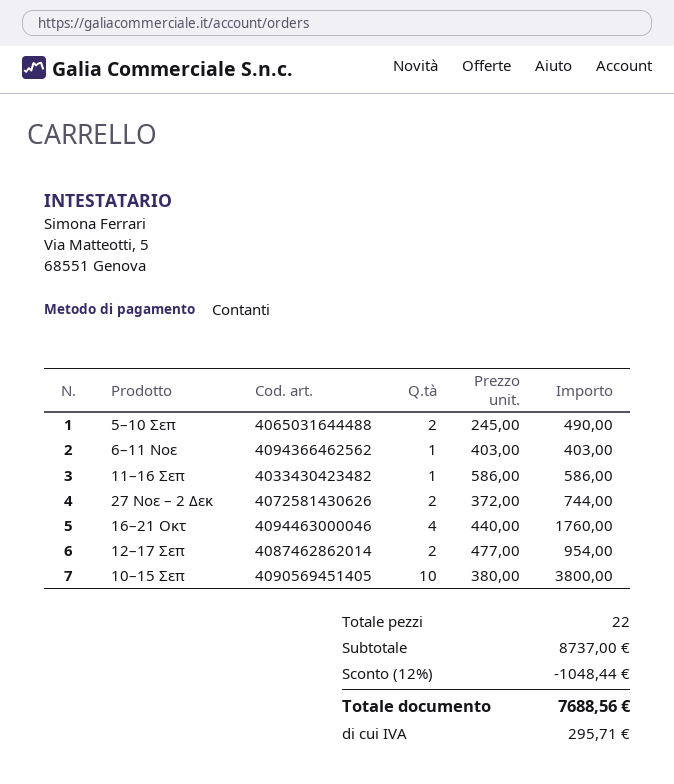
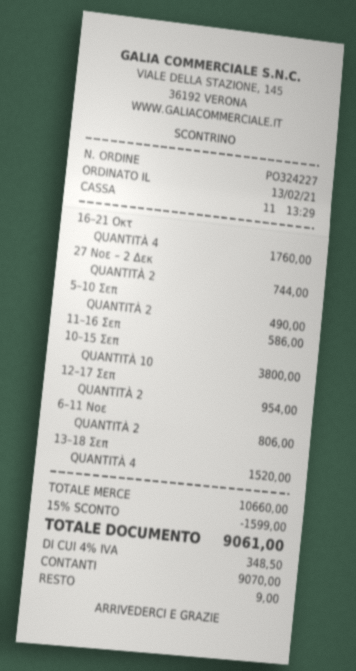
6–11 Νοε: 1 for 403.00 -> 2 for 806.00
13–18 Σεπ: none -> 4 for 1520.00
subtotal: 8737.00 -> 10660.00
discount: 12% = 1048.44 -> 15% = 1599.00
tax: 295.71 -> 348.50
total: 7688.56 -> 9061.00

